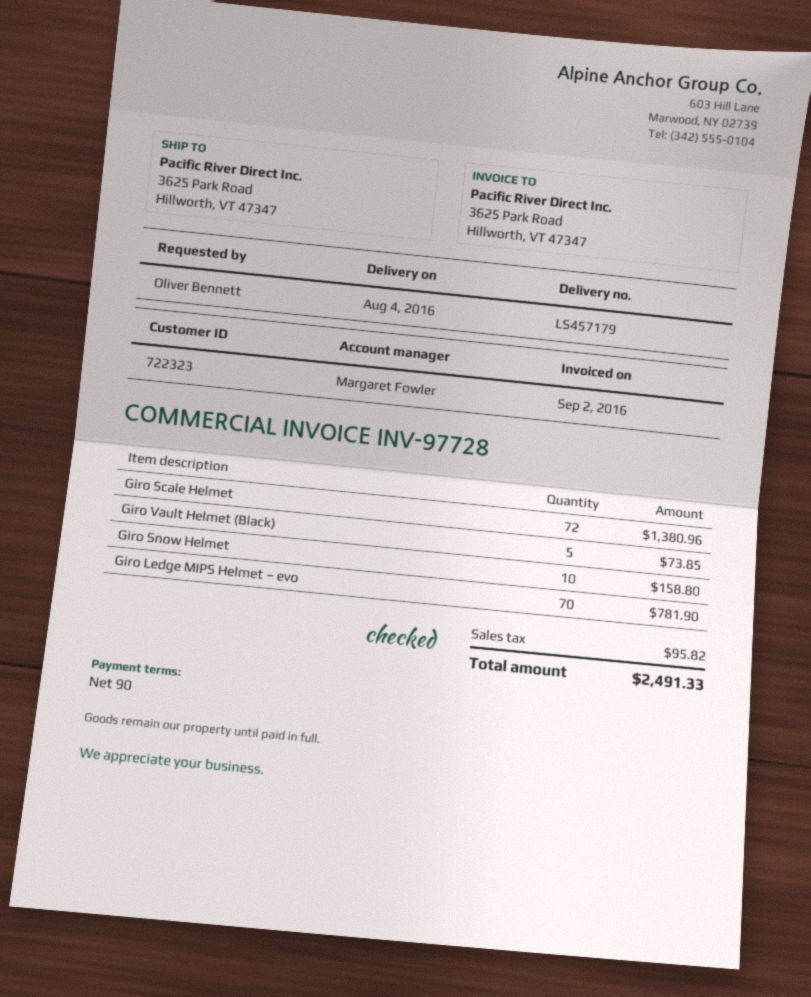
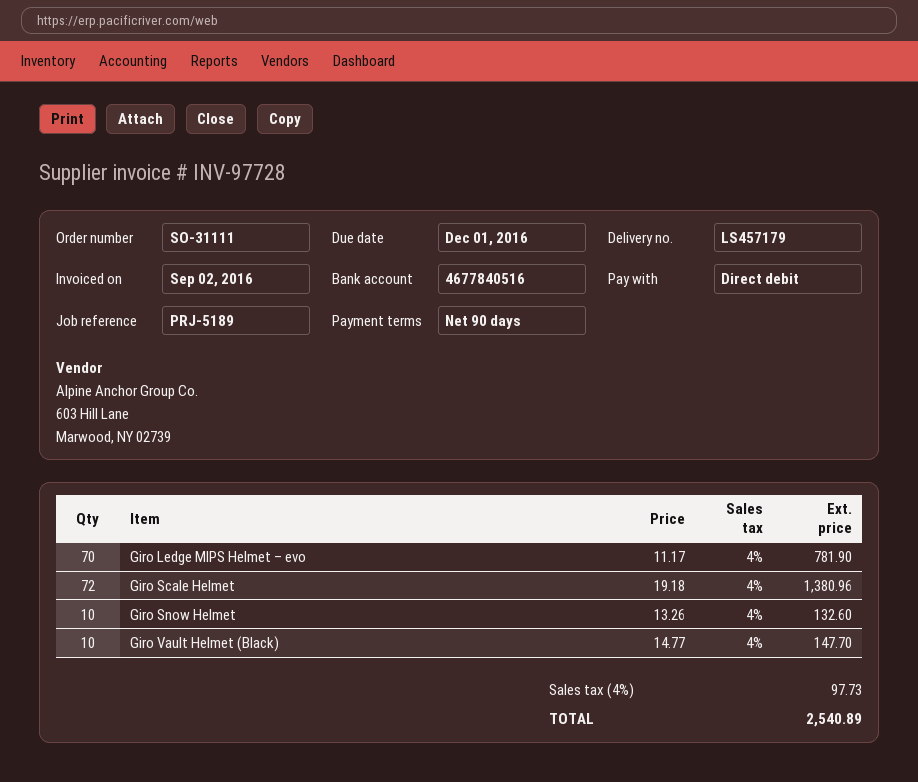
Giro Vault Helmet (Black): 5 for 73.85 -> 10 for 147.70
Giro Snow Helmet: 10 for 158.80 -> 10 for 132.60
tax: 95.82 -> 97.73
total: 2491.33 -> 2540.89

